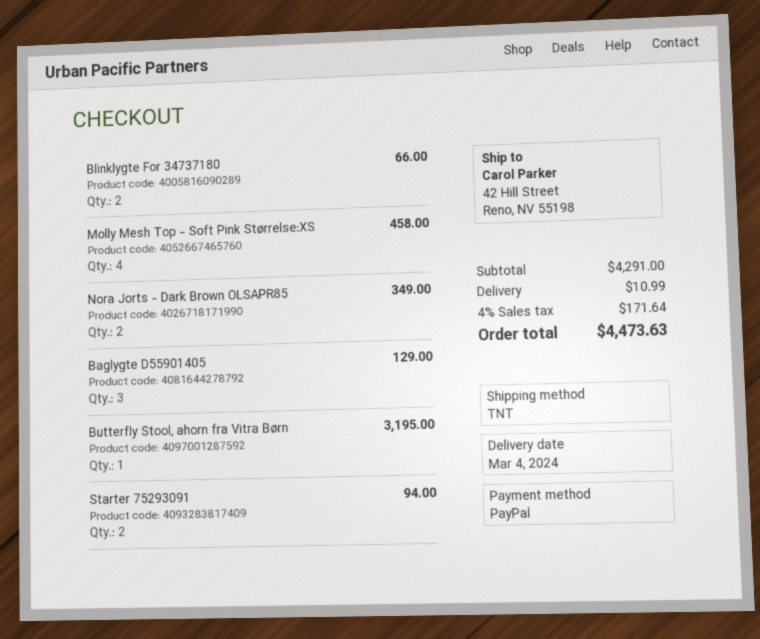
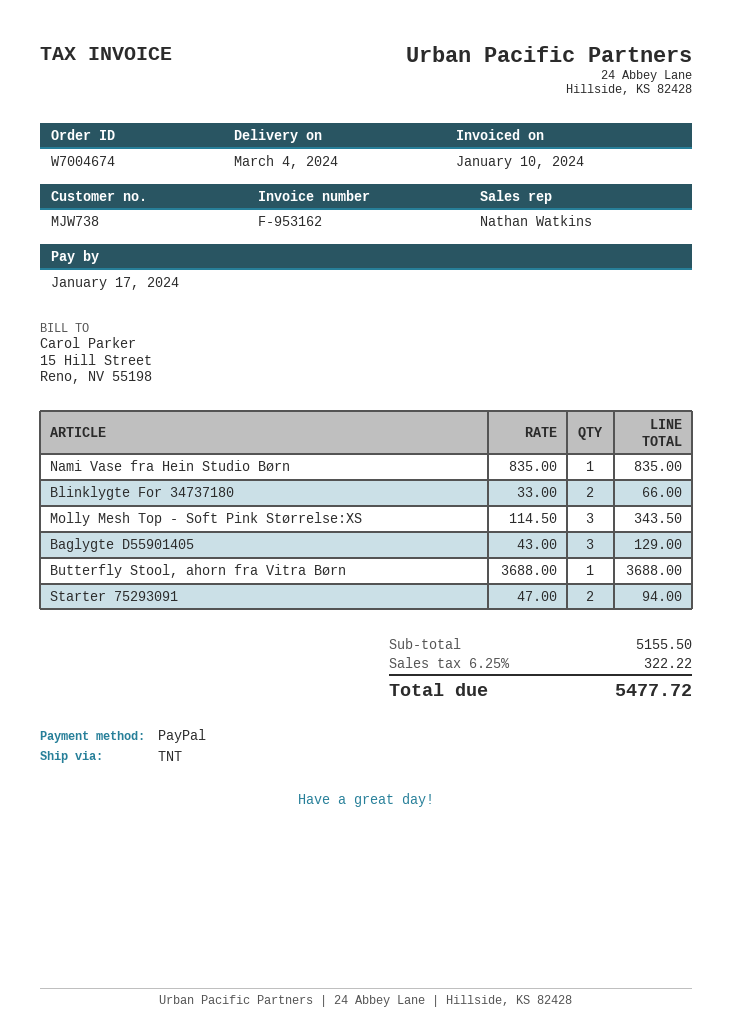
Molly Mesh Top - Soft Pink Størrelse:XS: 4 for 458.00 -> 3 for 343.50
Nora Jorts - Dark Brown OLSAPR85: 2 for 349.00 -> none
Butterfly Stool, ahorn fra Vitra Børn: 1 for 3195.00 -> 1 for 3688.00
Nami Vase fra Hein Studio Børn: none -> 1 for 835.00
subtotal: 4291.00 -> 5155.50
shipping: 10.99 -> none
tax: 4% = 171.64 -> 6.25% = 322.22
total: 4473.63 -> 5477.72

